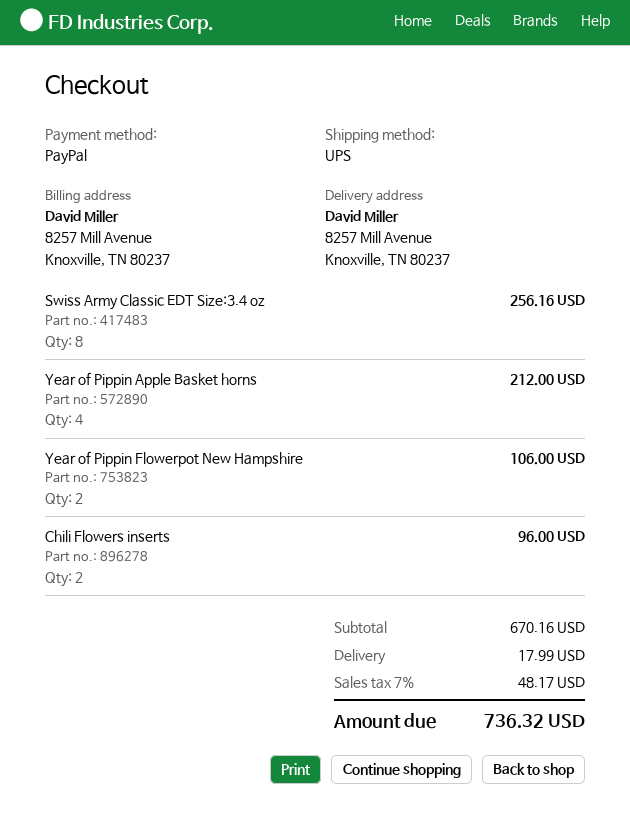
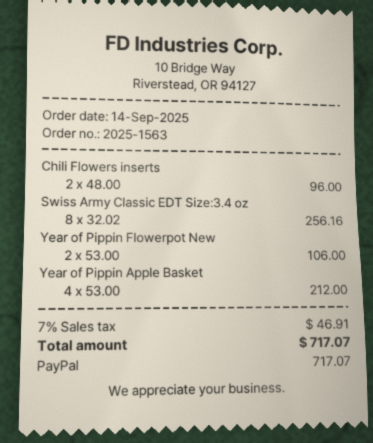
shipping: 17.99 -> none
tax: 7% = 48.17 -> 7% = 46.91
total: 736.32 -> 717.07

